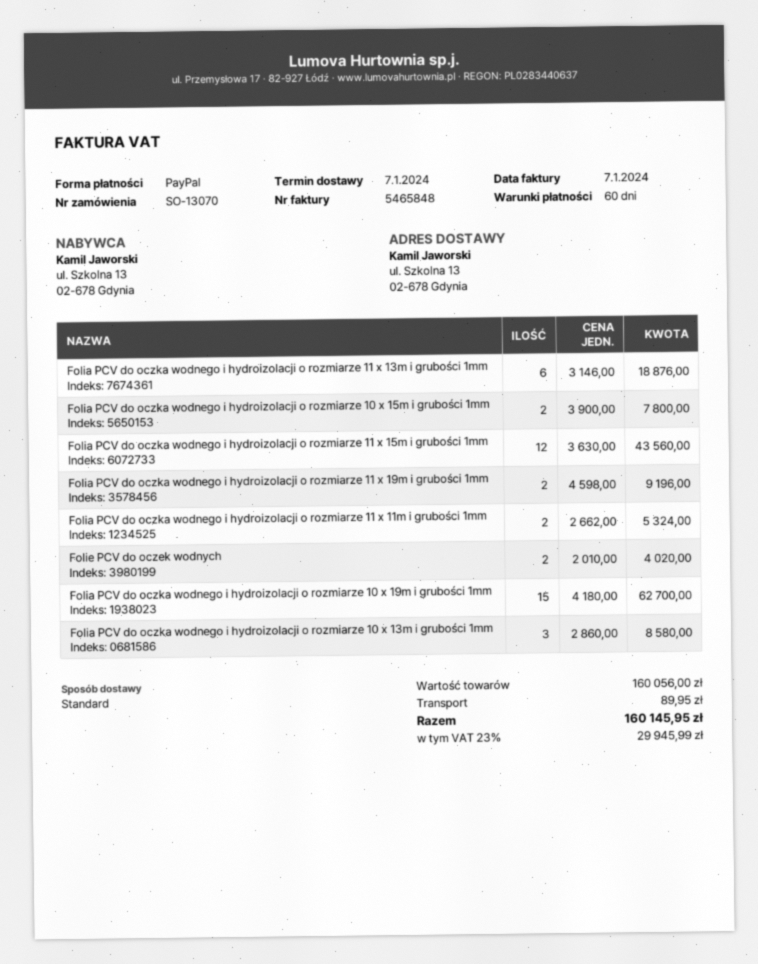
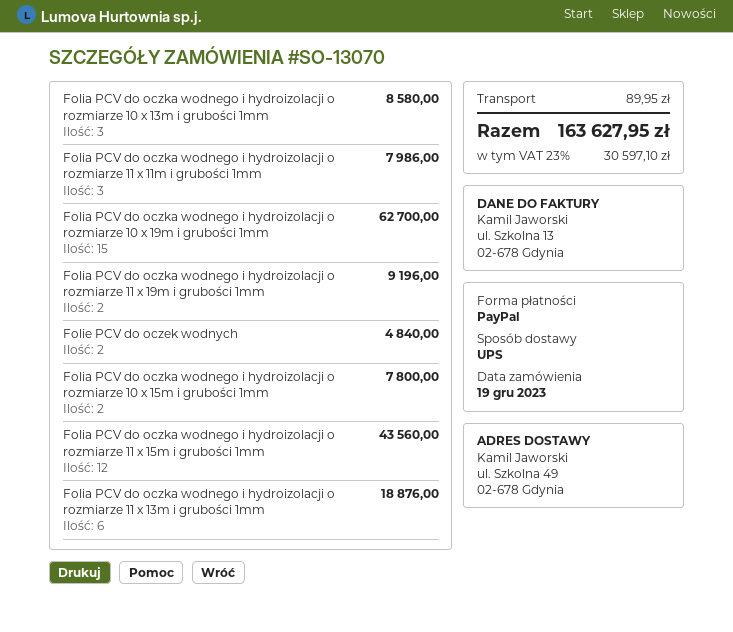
shipping method: standard -> UPS
ship to: ul. Szkolna 13, 02-678 Gdynia -> ul. Szkolna 49, 02-678 Gdynia
Folia PCV do oczka wodnego i hydroizolacji o rozmiarze 11 x 11m i grubości 1mm: 2 for 5324.00 -> 3 for 7986.00
Folie PCV do oczek wodnych: 2 for 4020.00 -> 2 for 4840.00
tax: 23% = 29945.99 -> 23% = 30597.10
total: 160145.95 -> 163627.95

